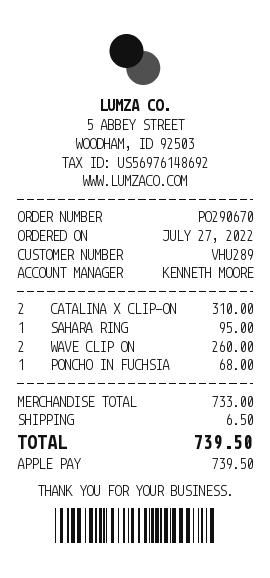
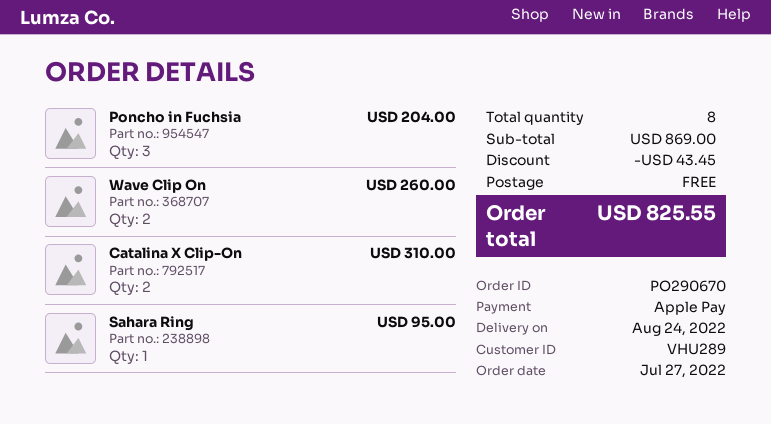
PONCHO IN FUCHSIA: 1 for 68.00 -> 3 for 204.00
subtotal: 733.00 -> 869.00
discount: none -> 43.45
shipping: 6.50 -> 0.00
total: 739.50 -> 825.55

